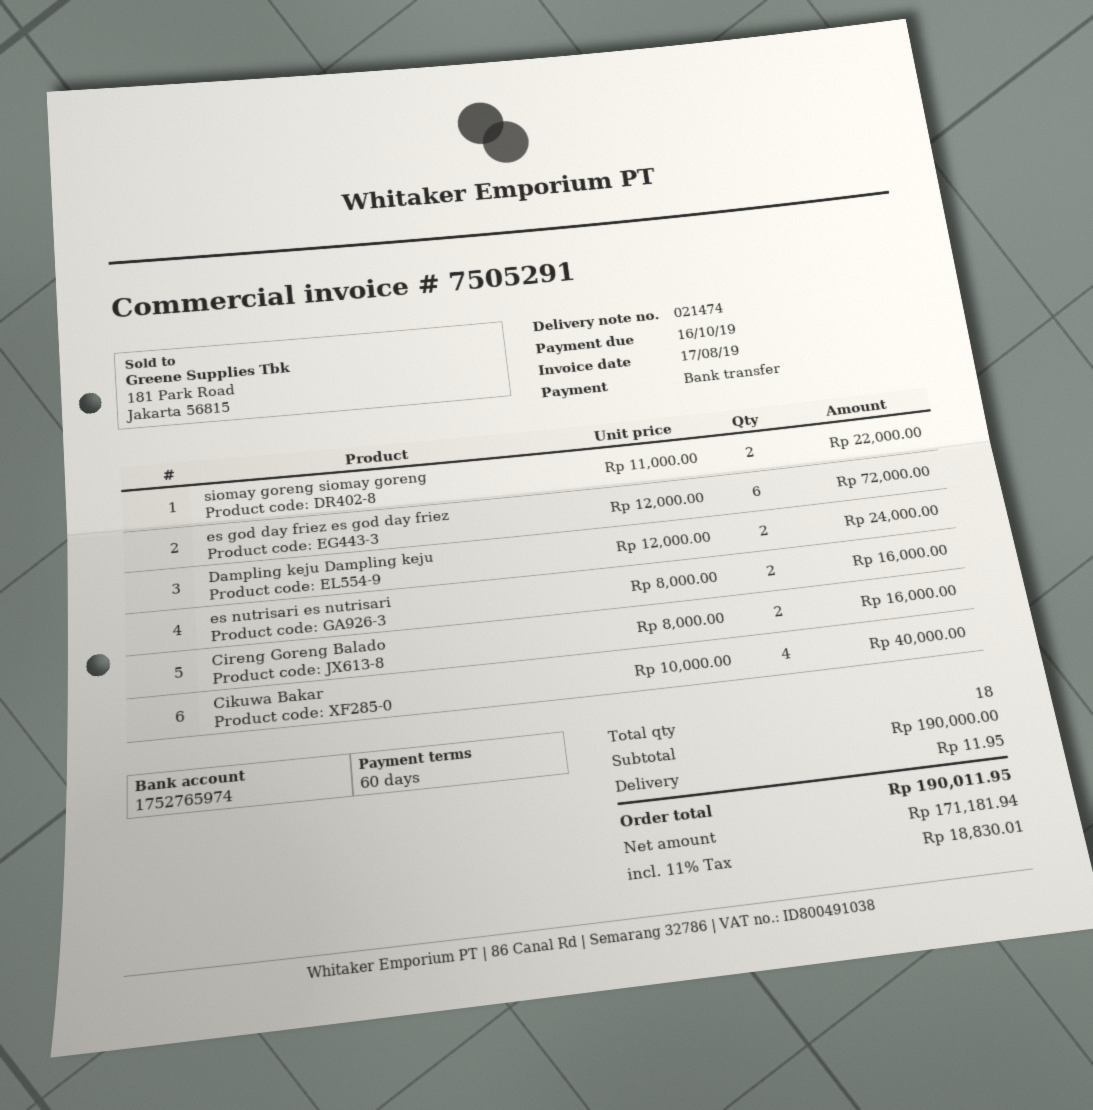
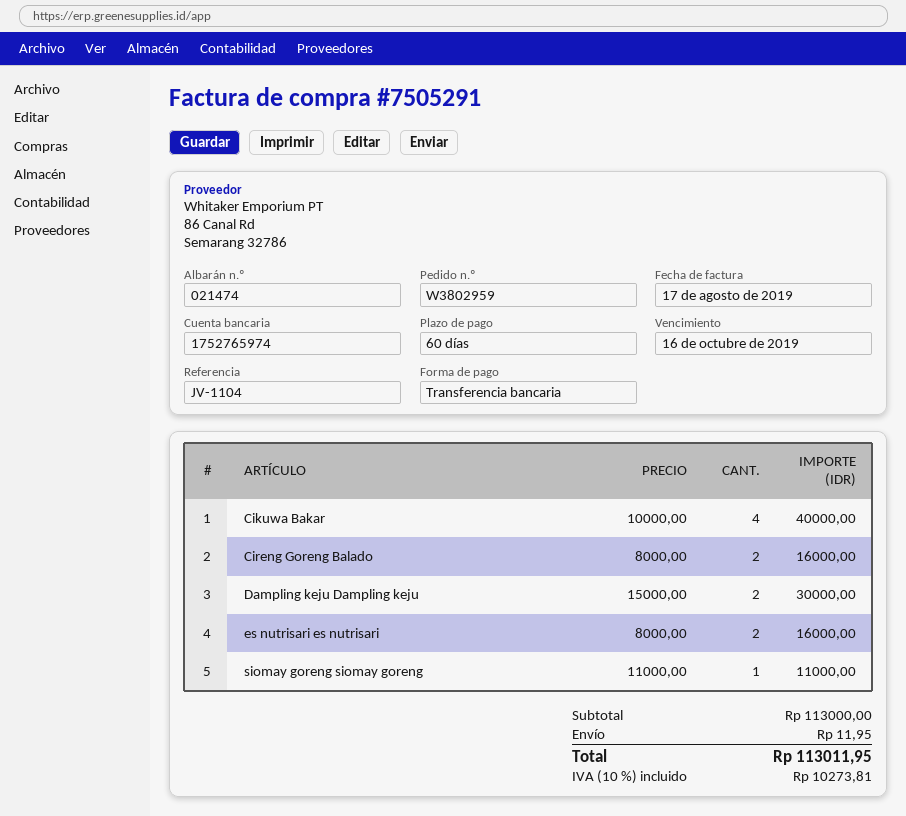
siomay goreng siomay goreng: 2 x 11000.00 = 22000.00 -> 1 x 11000.00 = 11000.00
es god day friez es god day friez: 6 x 12000.00 = 72000.00 -> none
Dampling keju Dampling keju: 2 x 12000.00 = 24000.00 -> 2 x 15000.00 = 30000.00
subtotal: 190000.00 -> 113000.00
tax: 11% = 18830.01 -> 10% = 10273.81
total: 190011.95 -> 113011.95

